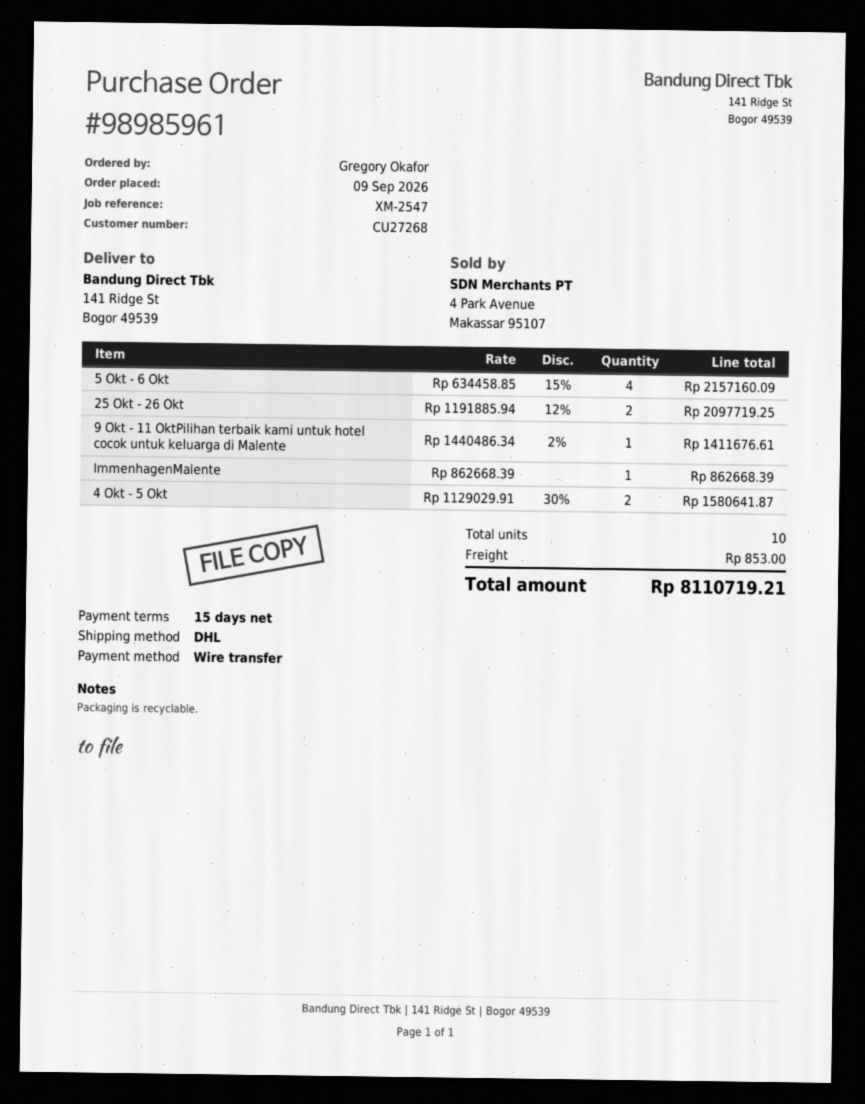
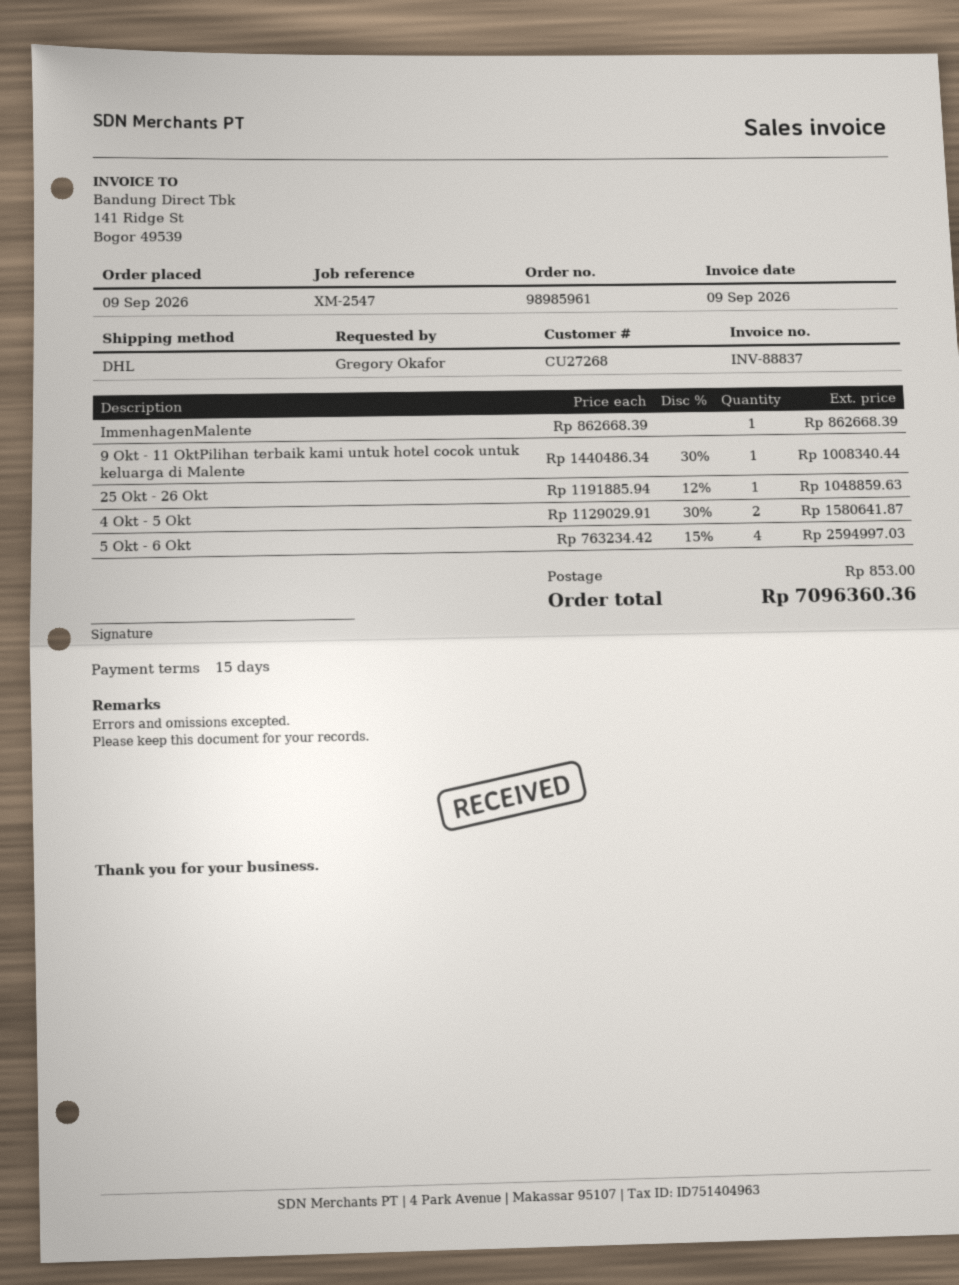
5 Okt - 6 Okt: 4 x 634458.85 - 15% = 2157160.09 -> 4 x 763234.42 - 15% = 2594997.03
25 Okt - 26 Okt: 2 x 1191885.94 - 12% = 2097719.25 -> 1 x 1191885.94 - 12% = 1048859.63
9 Okt - 11 OktPilihan terbaik kami untuk hotel cocok untuk keluarga di Malente: 1 x 1440486.34 - 2% = 1411676.61 -> 1 x 1440486.34 - 30% = 1008340.44
total: 8110719.21 -> 7096360.36

